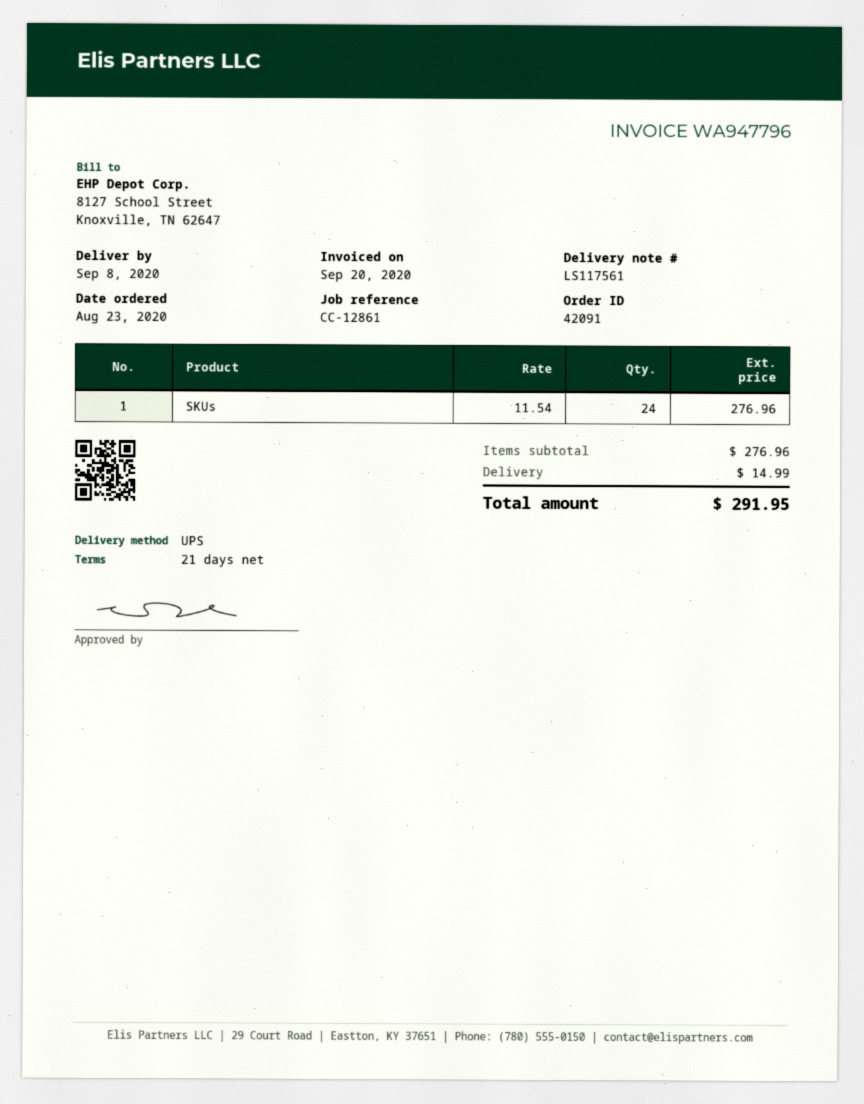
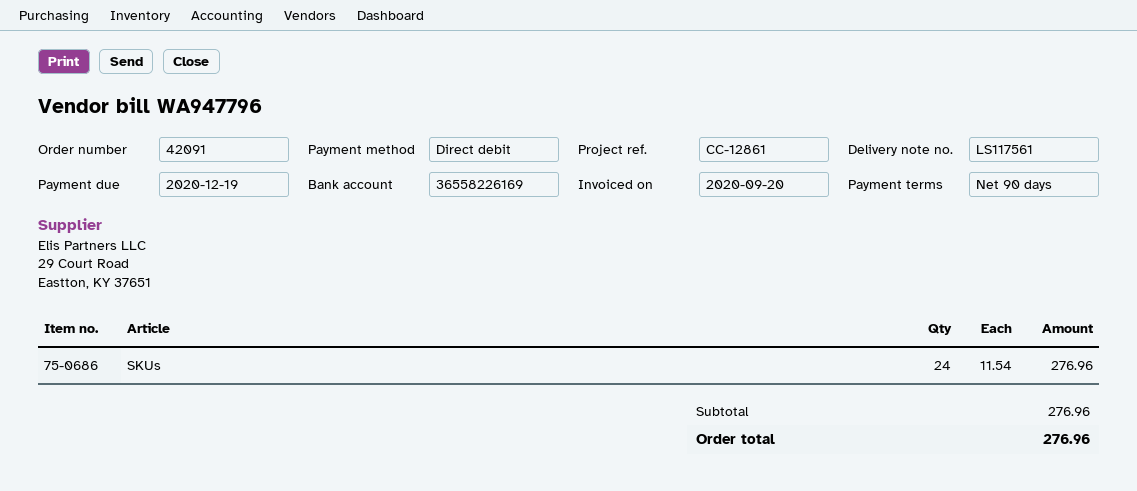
payment terms: 21 days -> 90 days
shipping: 14.99 -> none
total: 291.95 -> 276.96

